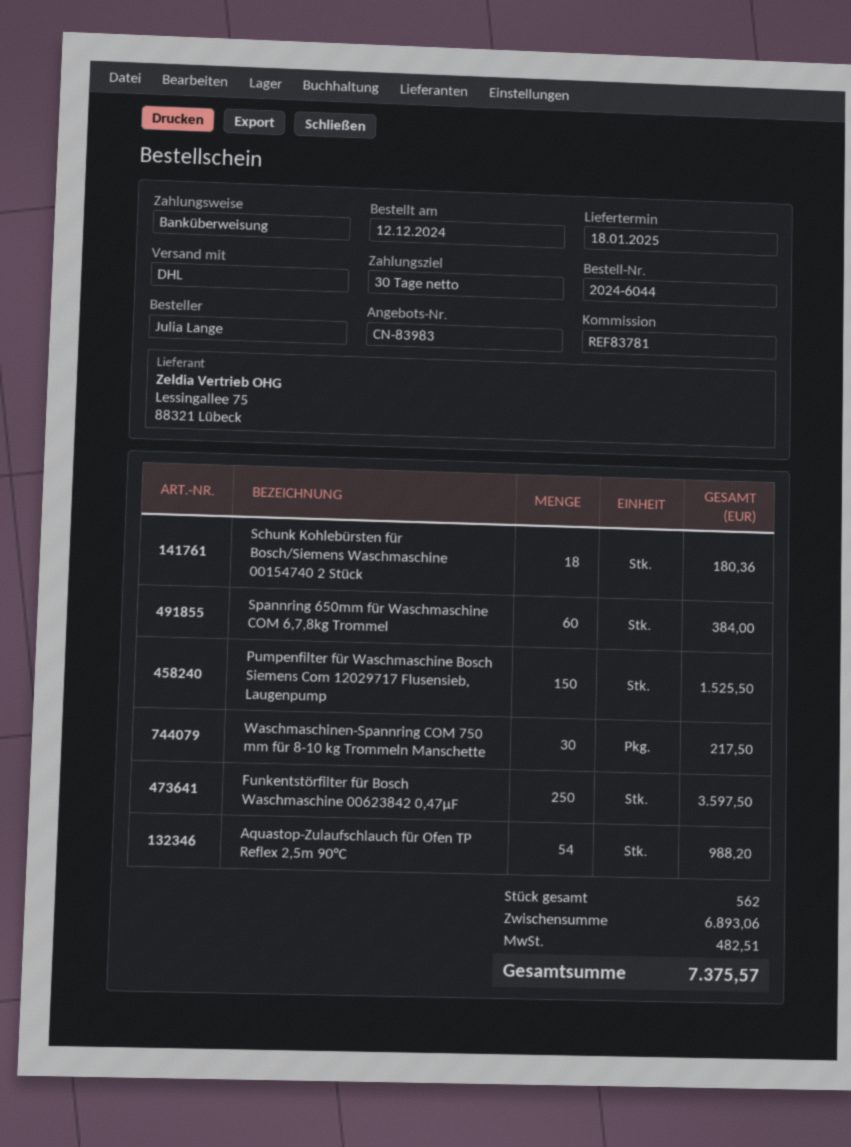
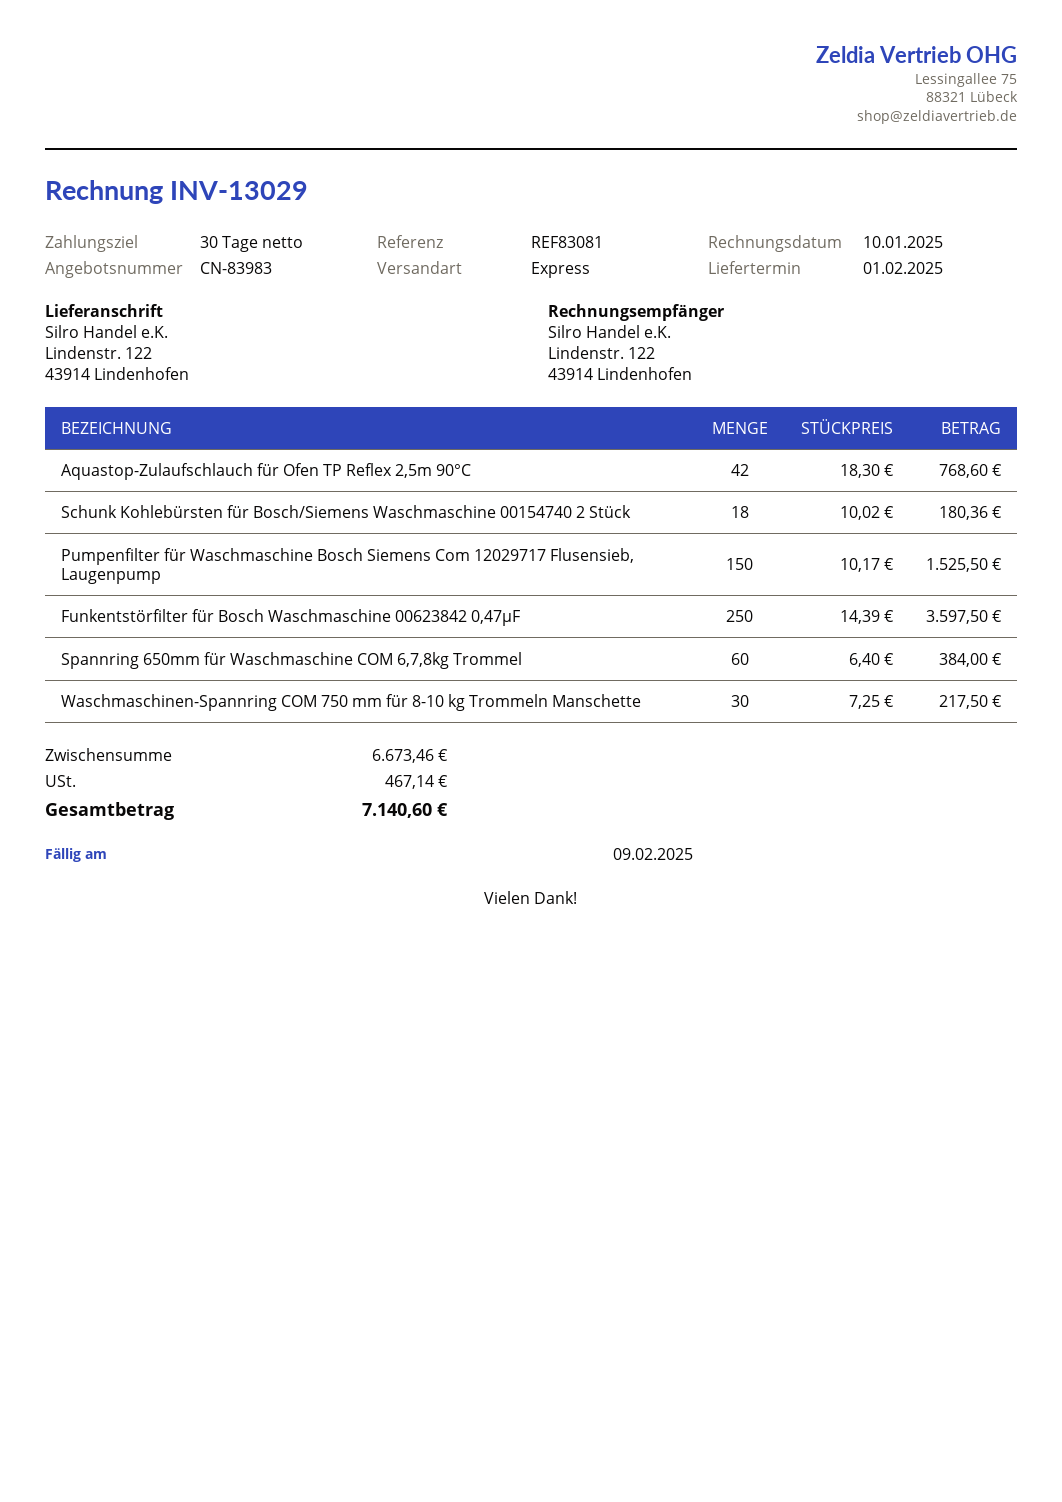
delivery date: 2025-01-18 -> 2025-02-01
reference: REF83781 -> REF83081
shipping method: DHL -> express
Aquastop-Zulaufschlauch für Ofen TP Reflex 2,5m 90°C: 54 for 988.20 -> 42 for 768.60
subtotal: 6893.06 -> 6673.46
tax: 482.51 -> 467.14
total: 7375.57 -> 7140.60

